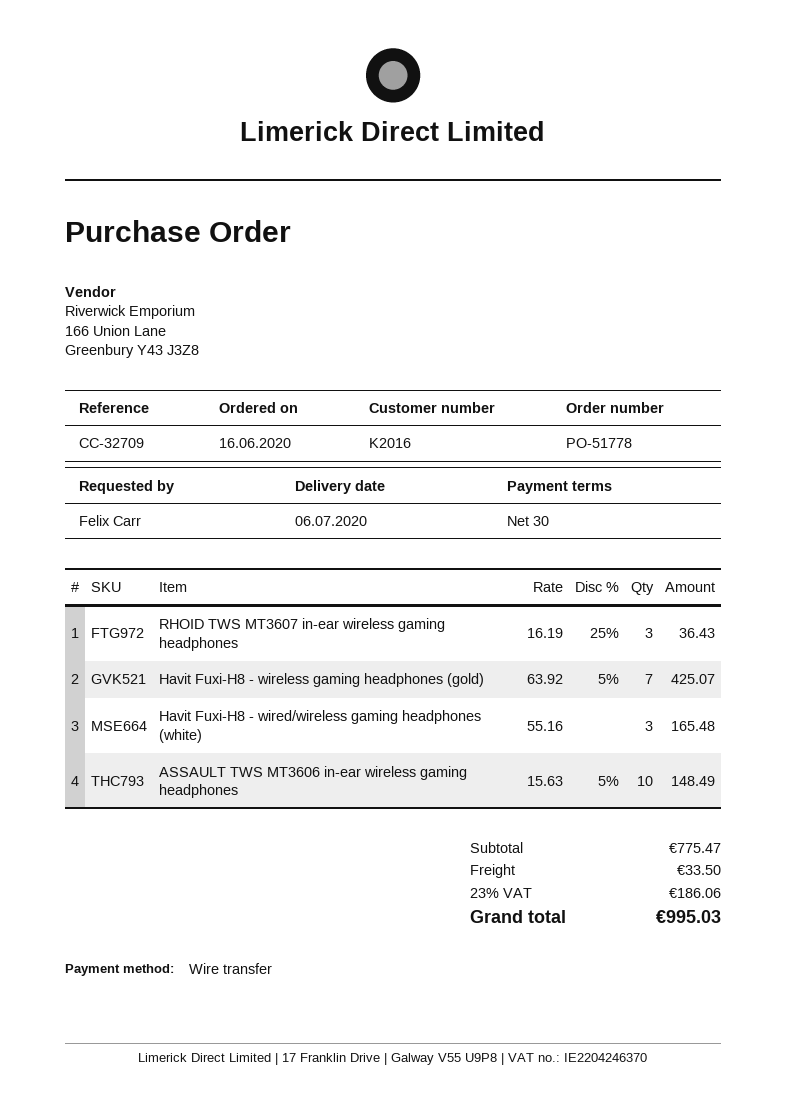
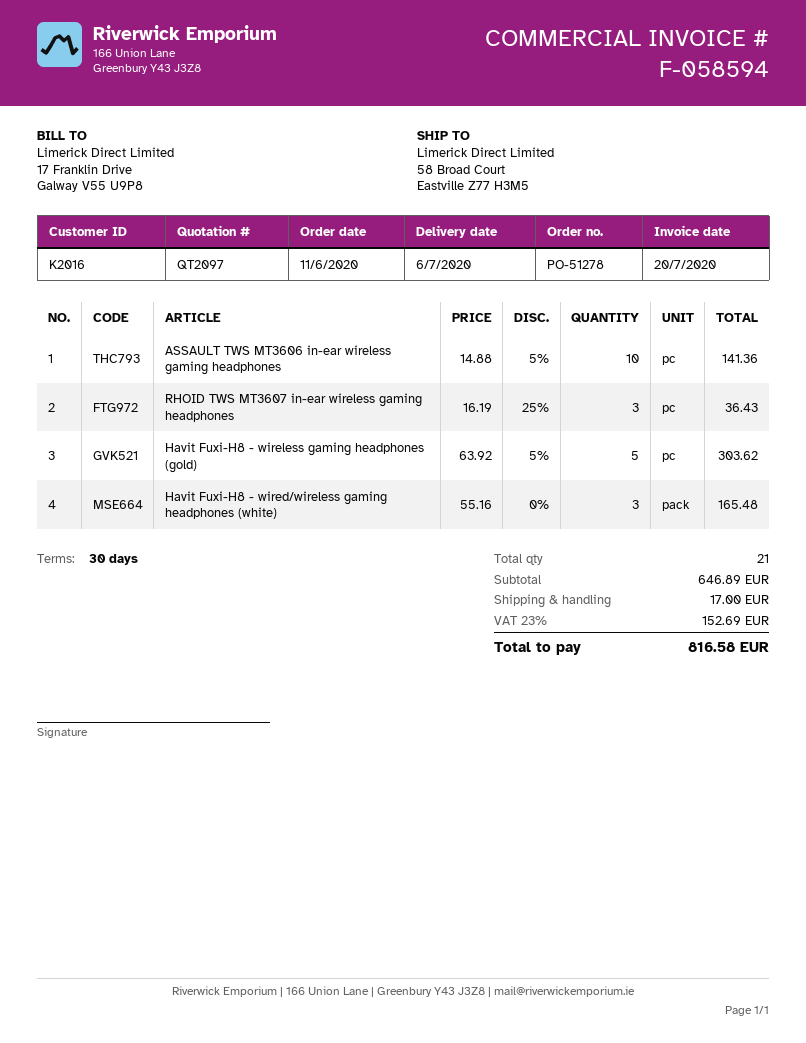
order number: PO-51778 -> PO-51278
order date: 2020-06-16 -> 2020-06-11
Havit Fuxi-H8 - wireless gaming headphones (gold): 7 x 63.92 - 5% = 425.07 -> 5 x 63.92 - 5% = 303.62
ASSAULT TWS MT3606 in-ear wireless gaming headphones: 10 x 15.63 - 5% = 148.49 -> 10 x 14.88 - 5% = 141.36
subtotal: 775.47 -> 646.89
shipping: 33.50 -> 17.00
tax: 23% = 186.06 -> 23% = 152.69
total: 995.03 -> 816.58

